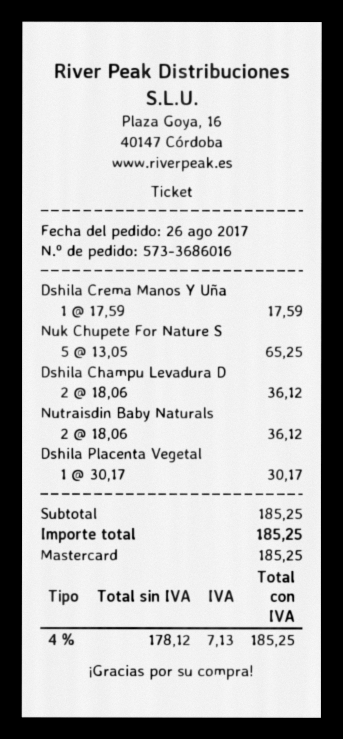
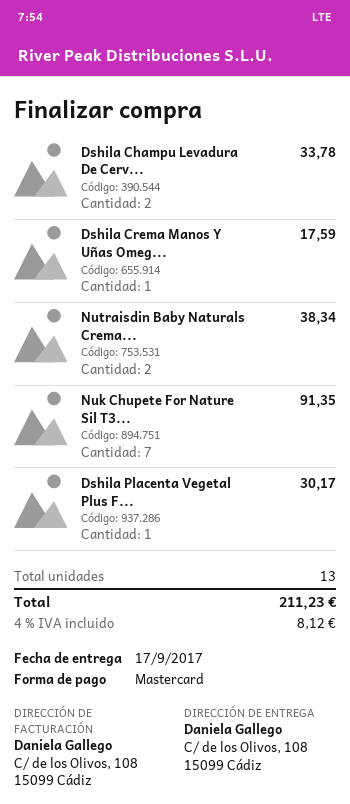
Nuk Chupete For Nature S: 5 for 65.25 -> 7 for 91.35
Dshila Champu Levadura D: 2 for 36.12 -> 2 for 33.78
Nutraisdin Baby Naturals: 2 for 36.12 -> 2 for 38.34
tax: 4% = 7.13 -> 4% = 8.12
total: 185.25 -> 211.23

